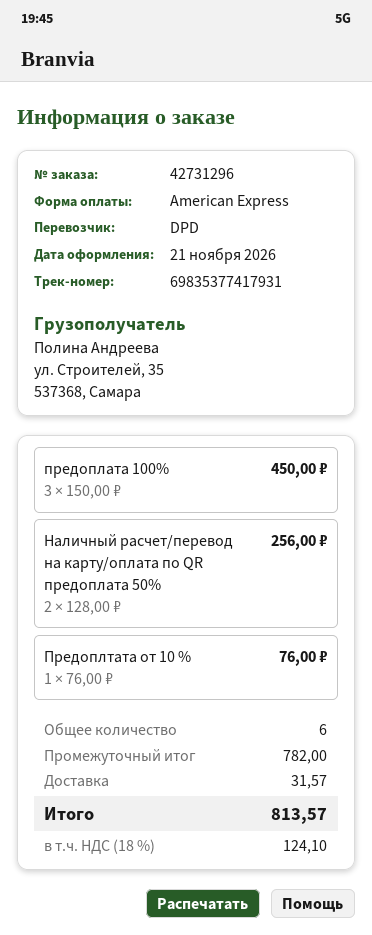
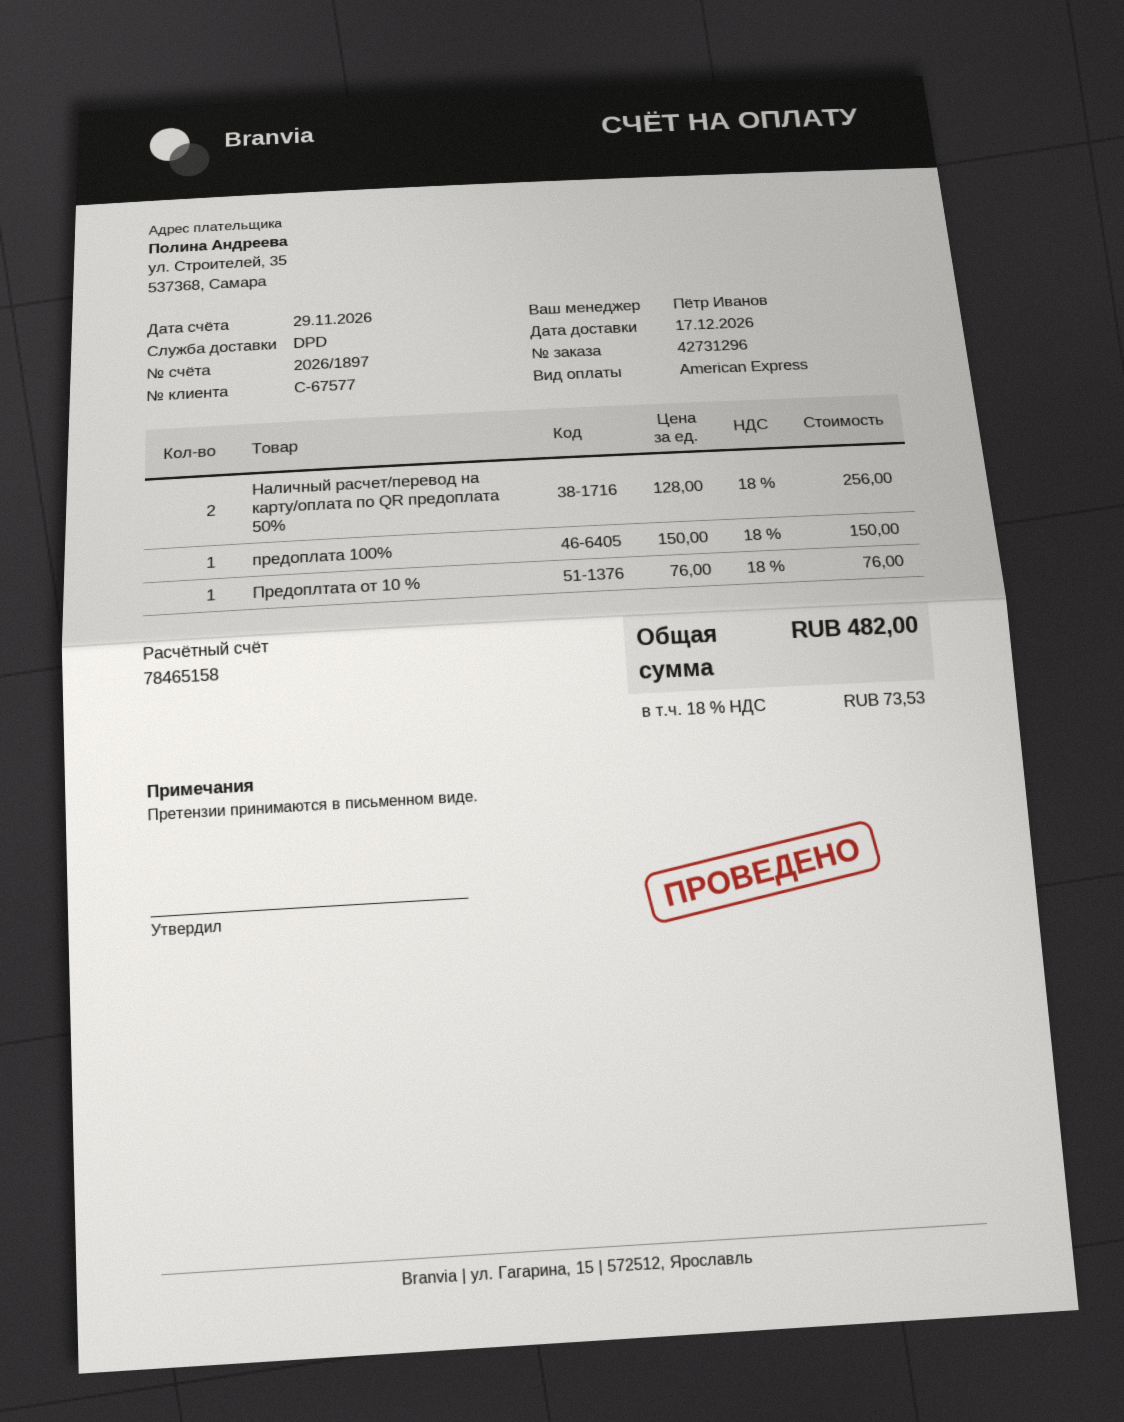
предоплата 100%: 3 x 150.00 = 450.00 -> 1 x 150.00 = 150.00
shipping: 31.57 -> none
tax: 18% = 124.10 -> 18% = 73.53
total: 813.57 -> 482.00

